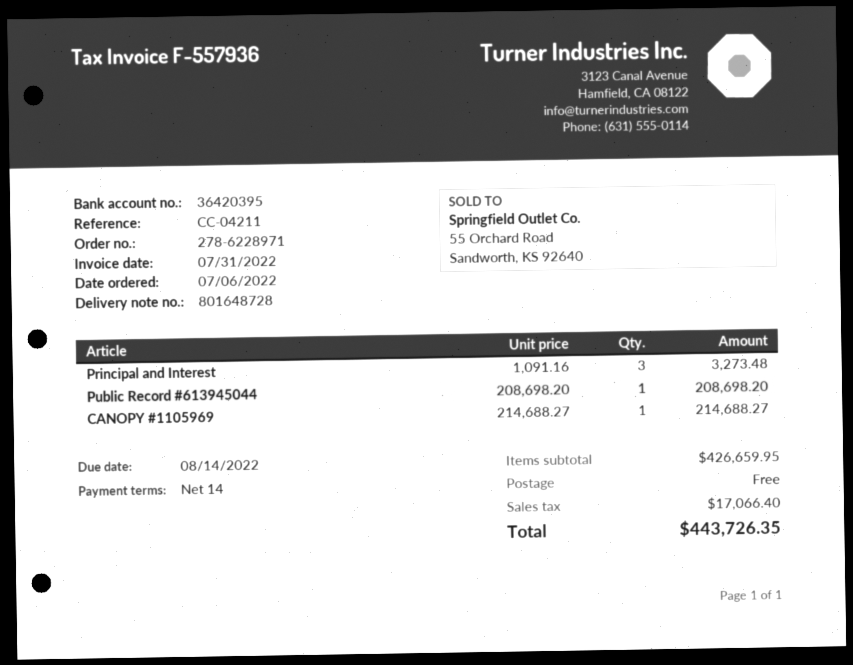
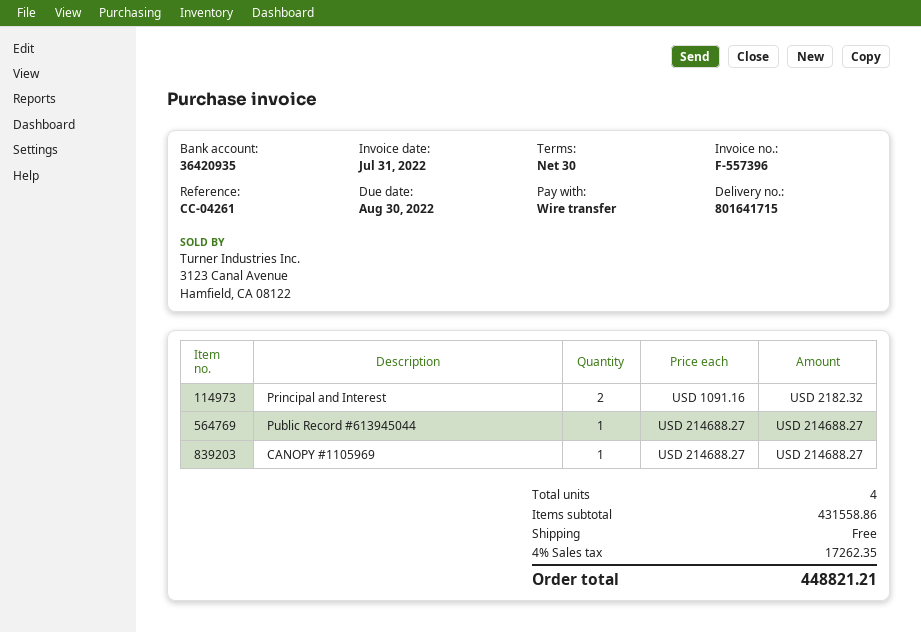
delivery note number: 801648728 -> 801641715
invoice number: F-557936 -> F-557396
payment terms: 14 days -> 30 days
due date: 2022-08-14 -> 2022-08-30
reference: CC-04211 -> CC-04261
bank account: 36420395 -> 36420935
Principal and Interest: 3 x 1091.16 = 3273.48 -> 2 x 1091.16 = 2182.32
Public Record #613945044: 1 x 208698.20 = 208698.20 -> 1 x 214688.27 = 214688.27
subtotal: 426659.95 -> 431558.86
tax: 17066.40 -> 17262.35
total: 443726.35 -> 448821.21

